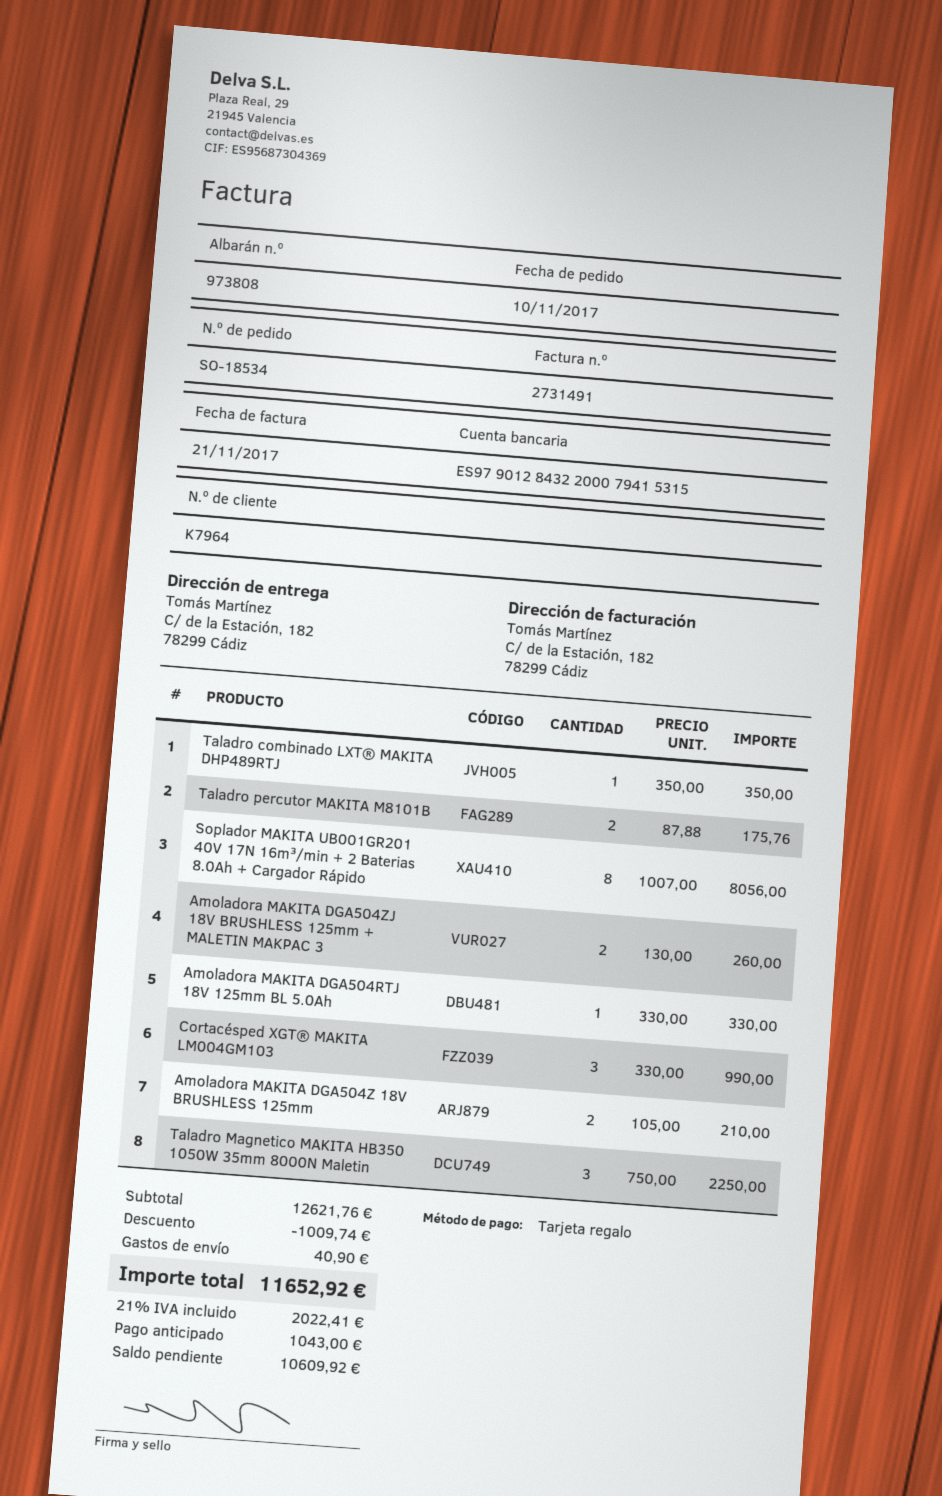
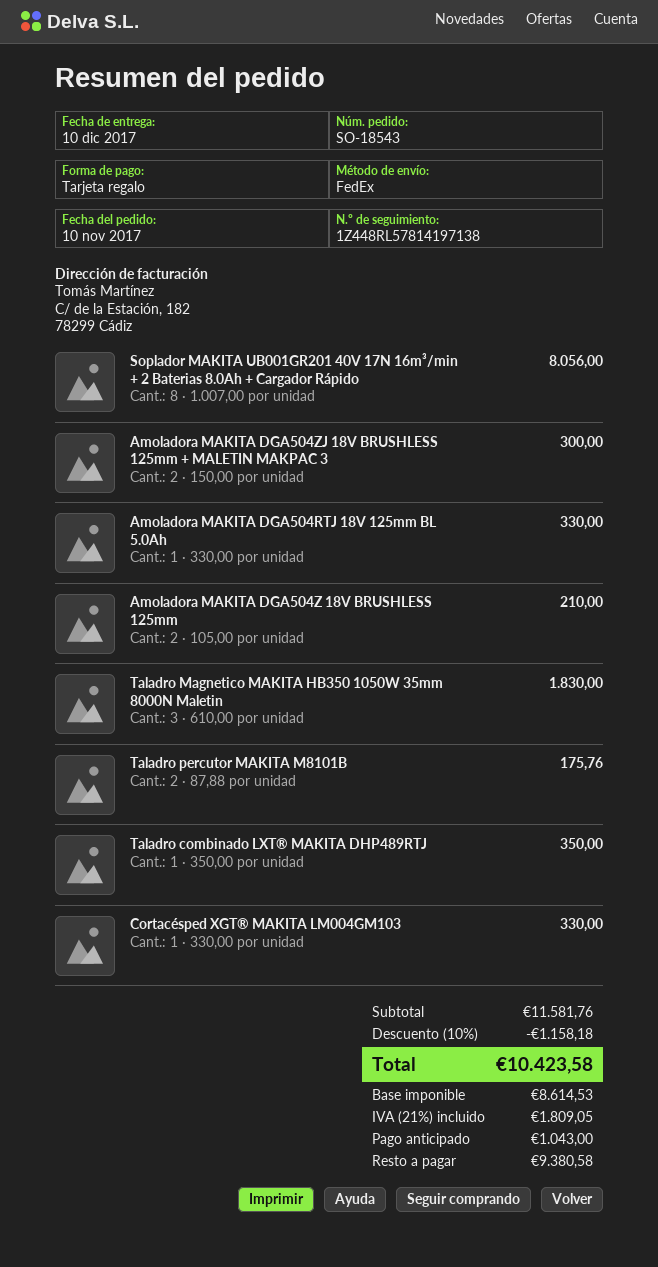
order number: SO-18534 -> SO-18543
Amoladora MAKITA DGA504ZJ 18V BRUSHLESS 125mm + MALETIN MAKPAC 3: 2 x 130.00 = 260.00 -> 2 x 150.00 = 300.00
Cortacésped XGT® MAKITA LM004GM103: 3 x 330.00 = 990.00 -> 1 x 330.00 = 330.00
Taladro Magnetico MAKITA HB350 1050W 35mm 8000N Maletin: 3 x 750.00 = 2250.00 -> 3 x 610.00 = 1830.00
subtotal: 12621.76 -> 11581.76
discount: 1009.74 -> 1158.18
shipping: 40.90 -> none
tax: 21% = 2022.41 -> 21% = 1809.05
total: 11652.92 -> 10423.58
balance: 10609.92 -> 9380.58

